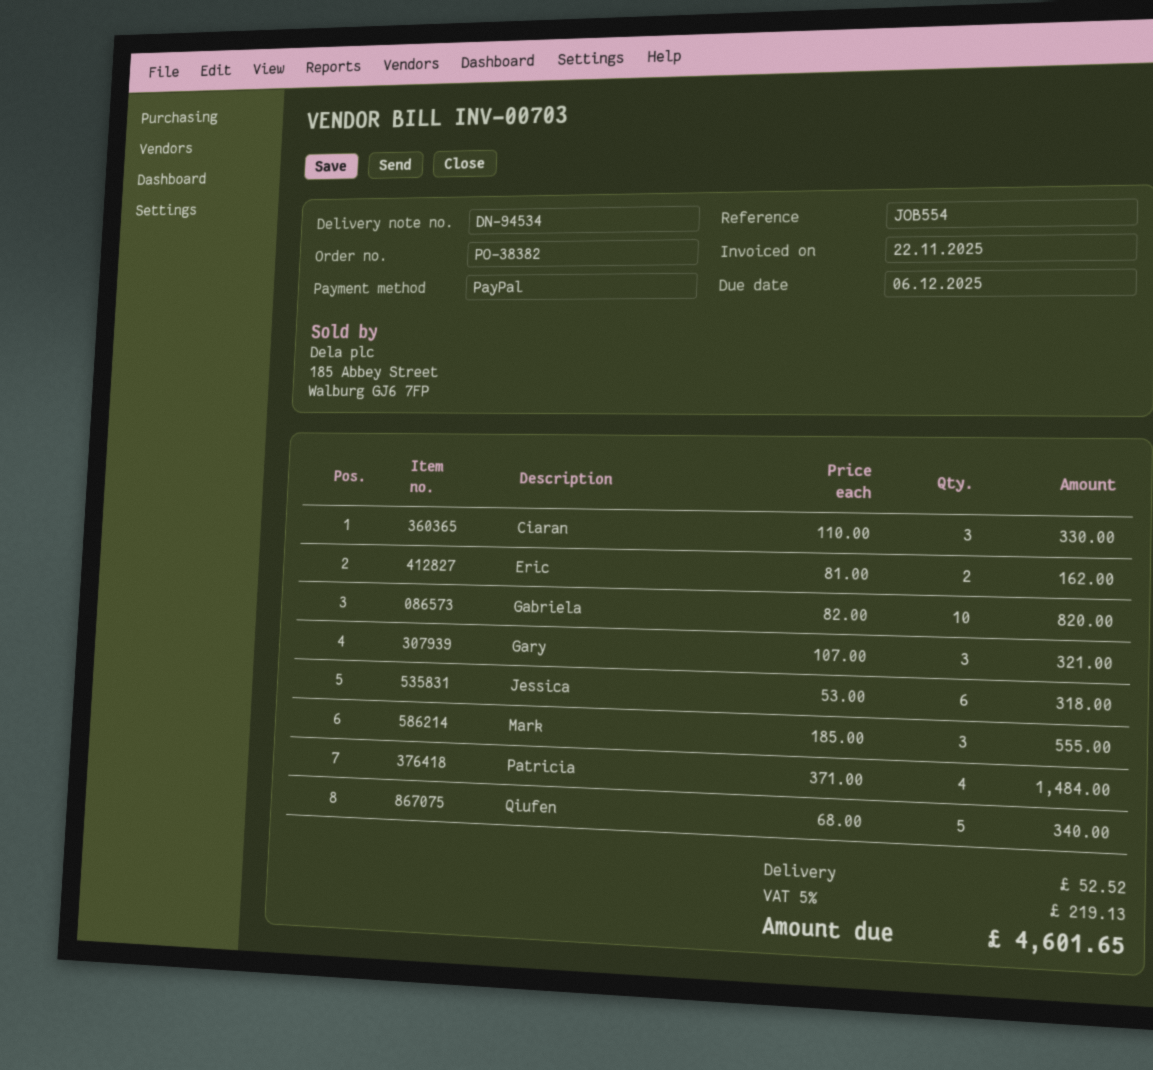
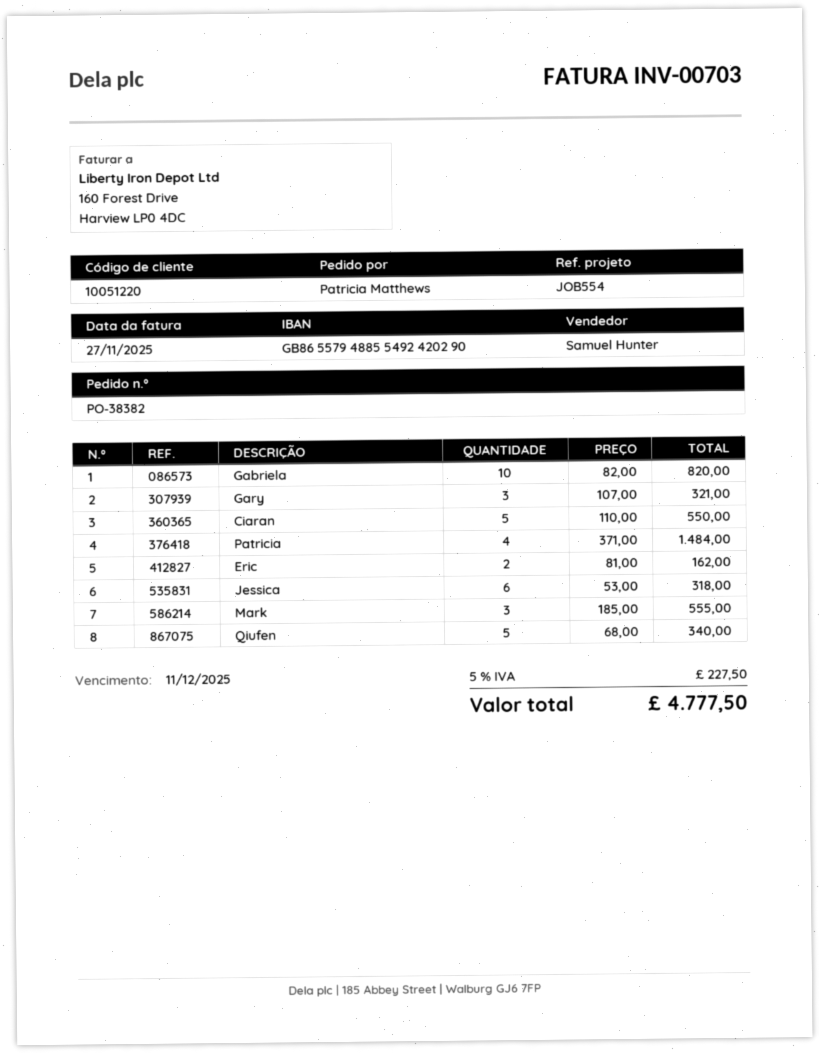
invoice date: 2025-11-22 -> 2025-11-27
due date: 2025-12-06 -> 2025-12-11
Ciaran: 3 x 110.00 = 330.00 -> 5 x 110.00 = 550.00
shipping: 52.52 -> none
tax: 5% = 219.13 -> 5% = 227.50
total: 4601.65 -> 4777.50

